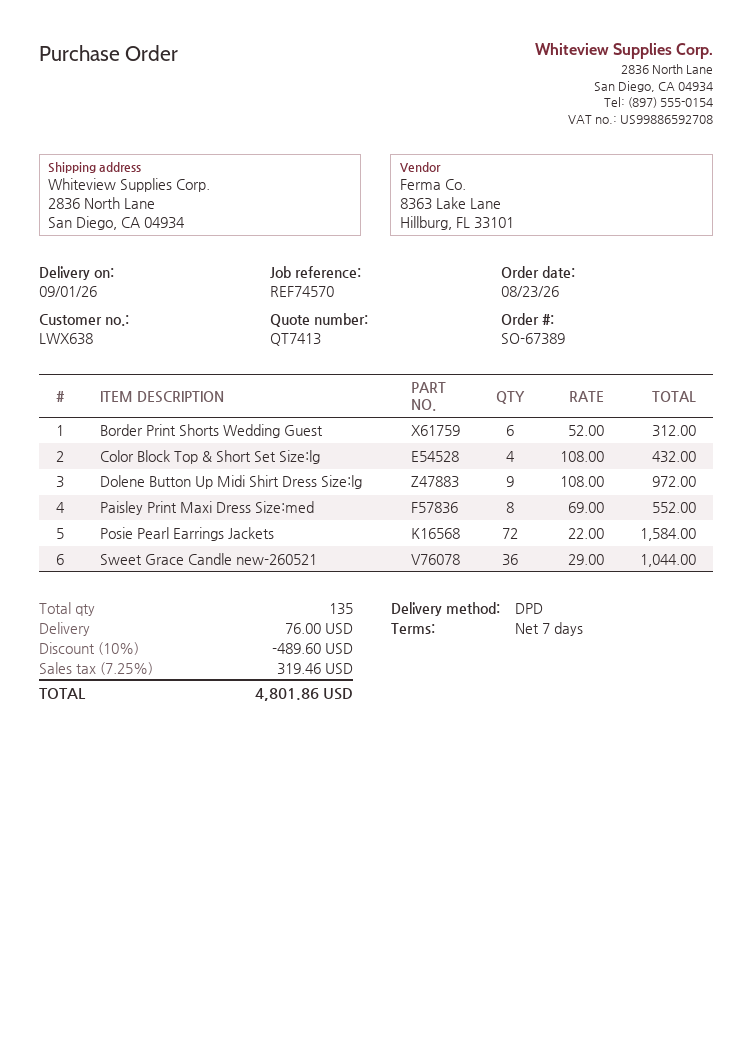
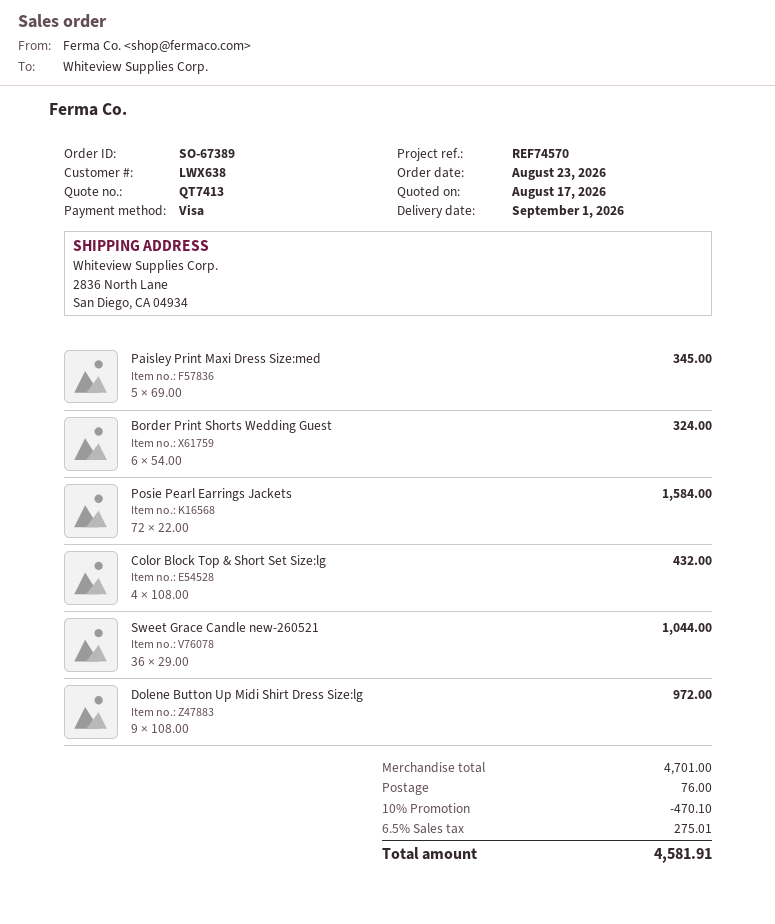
Border Print Shorts Wedding Guest: 6 x 52.00 = 312.00 -> 6 x 54.00 = 324.00
Paisley Print Maxi Dress Size:med: 8 x 69.00 = 552.00 -> 5 x 69.00 = 345.00
discount: 10% = 489.60 -> 10% = 470.10
tax: 7.25% = 319.46 -> 6.5% = 275.01
total: 4801.86 -> 4581.91

